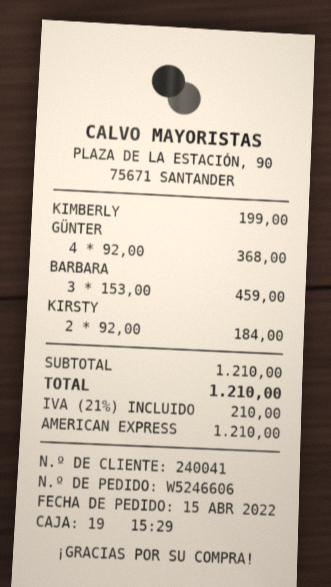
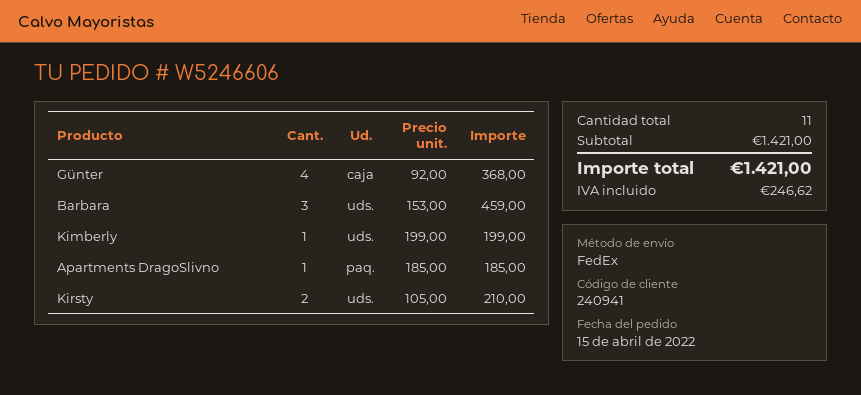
customer number: 240041 -> 240941
KIRSTY: 2 x 92.00 = 184.00 -> 2 x 105.00 = 210.00
Apartments DragoSlivno: none -> 1 x 185.00 = 185.00
subtotal: 1210.00 -> 1421.00
tax: 210.00 -> 246.62
total: 1210.00 -> 1421.00

